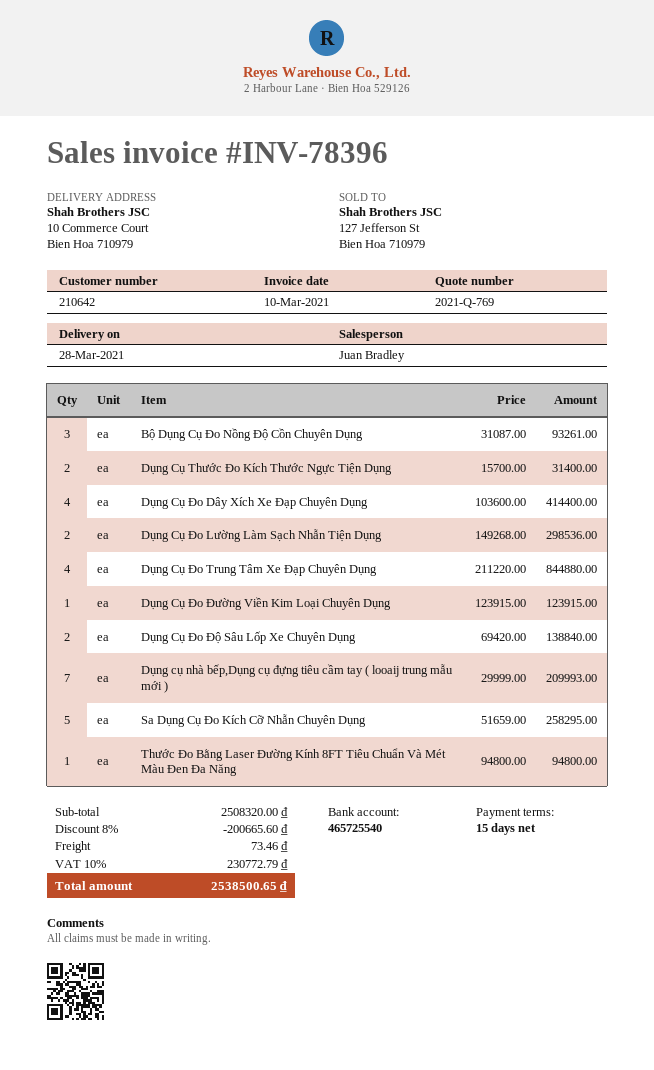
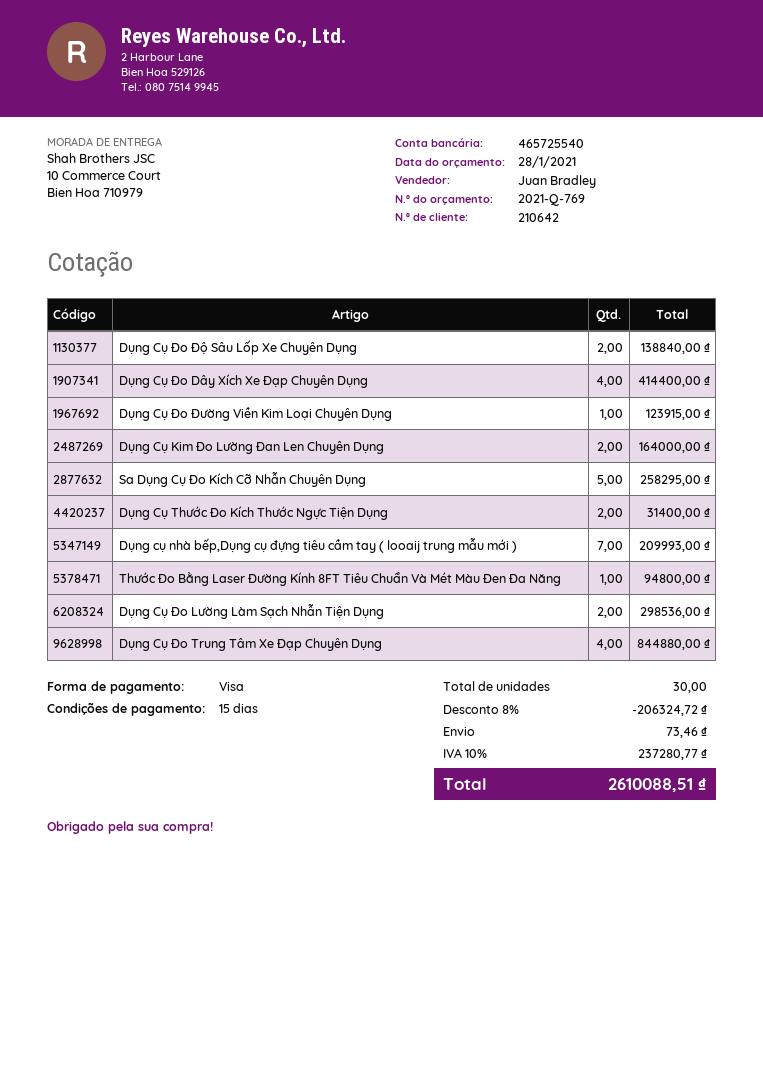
Bộ Dụng Cụ Đo Nồng Độ Cồn Chuyên Dụng: 3 for 93261.00 -> none
Dụng Cụ Kim Đo Lường Đan Len Chuyên Dụng: none -> 2 for 164000.00
discount: 8% = 200665.60 -> 8% = 206324.72
tax: 10% = 230772.79 -> 10% = 237280.77
total: 2538500.65 -> 2610088.51

